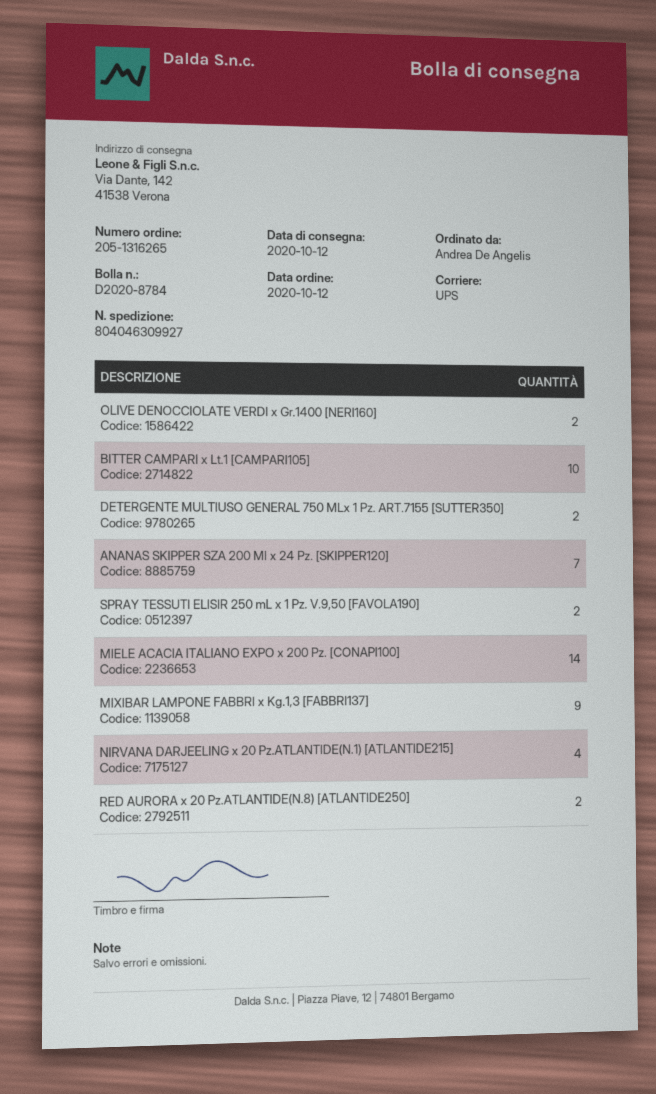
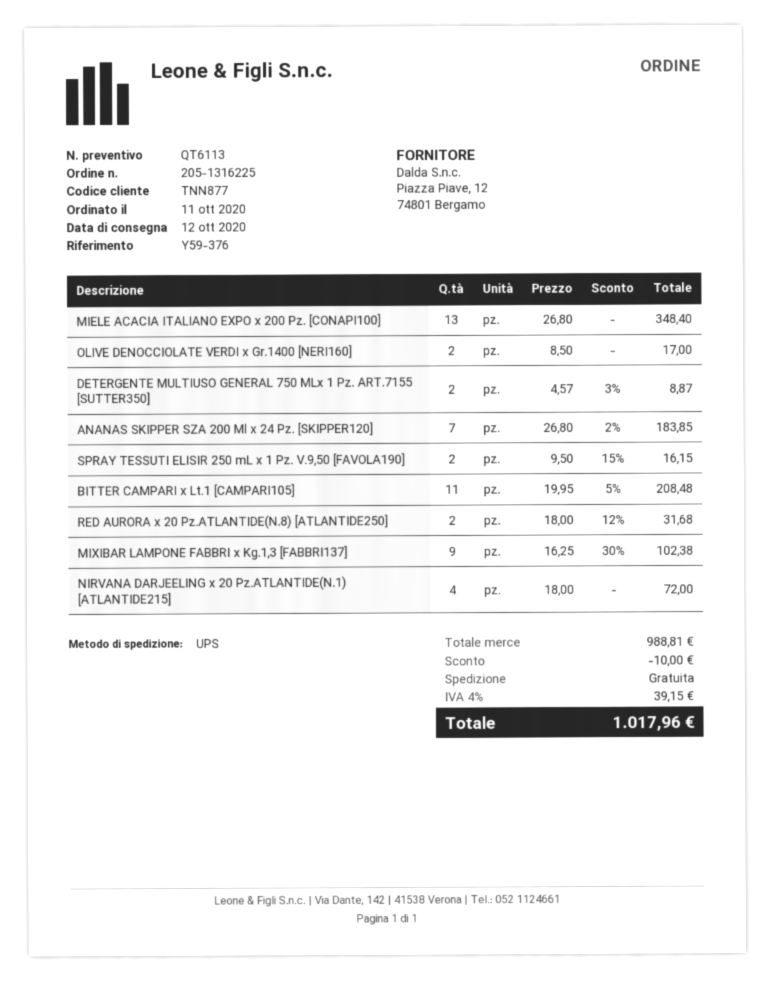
order number: 205-1316265 -> 205-1316225
order date: 2020-10-12 -> 2020-10-11
BITTER CAMPARI x Lt.1 [CAMPARI105]: 10 -> 11
MIELE ACACIA ITALIANO EXPO x 200 Pz. [CONAPI100]: 14 -> 13

